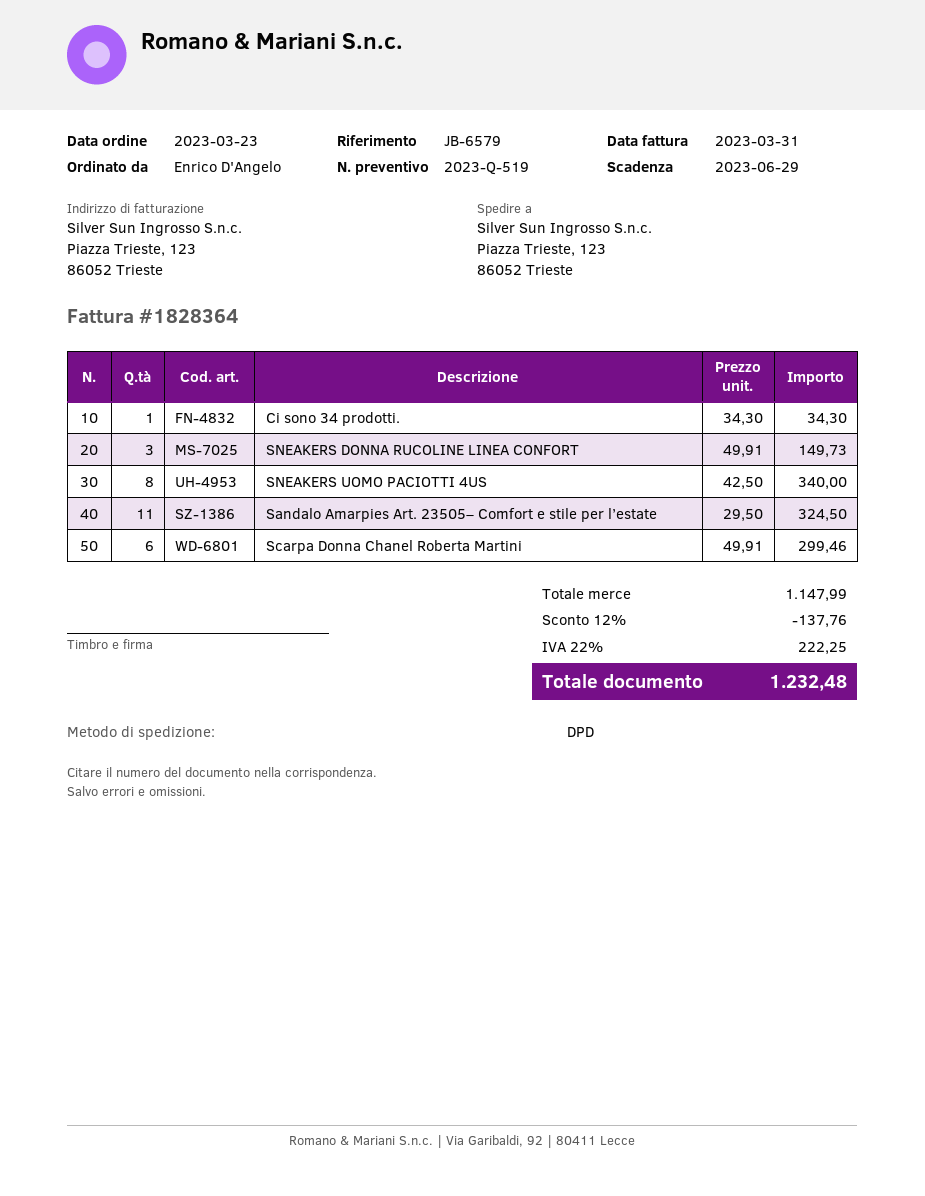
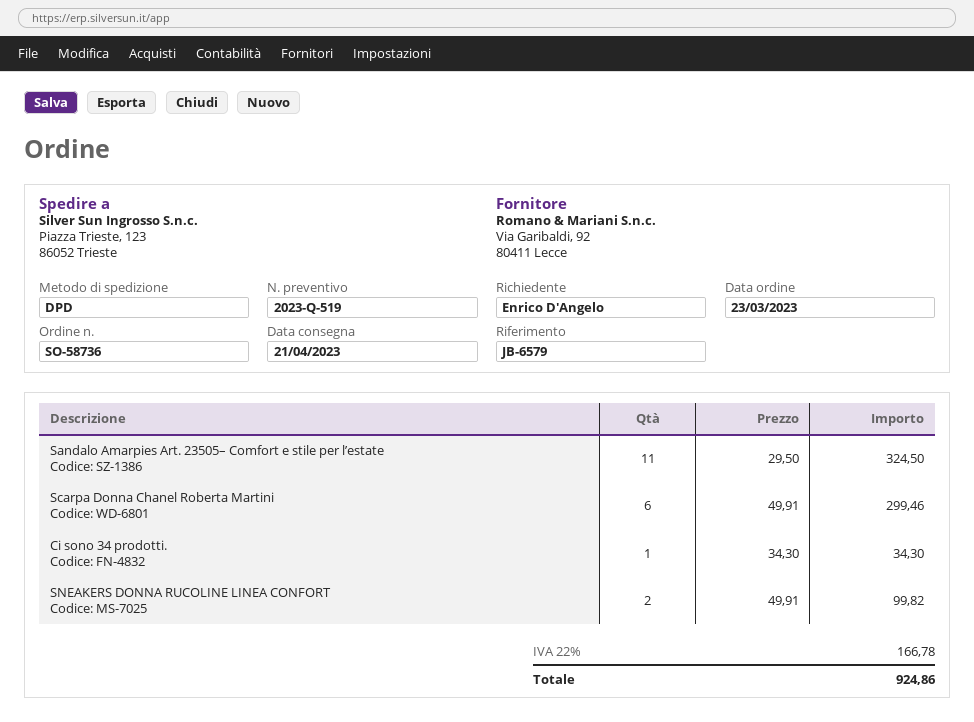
SNEAKERS DONNA RUCOLINE LINEA CONFORT: 3 x 49.91 = 149.73 -> 2 x 49.91 = 99.82
SNEAKERS UOMO PACIOTTI 4US: 8 x 42.50 = 340.00 -> none
discount: 12% = 137.76 -> none
tax: 22% = 222.25 -> 22% = 166.78
total: 1232.48 -> 924.86

